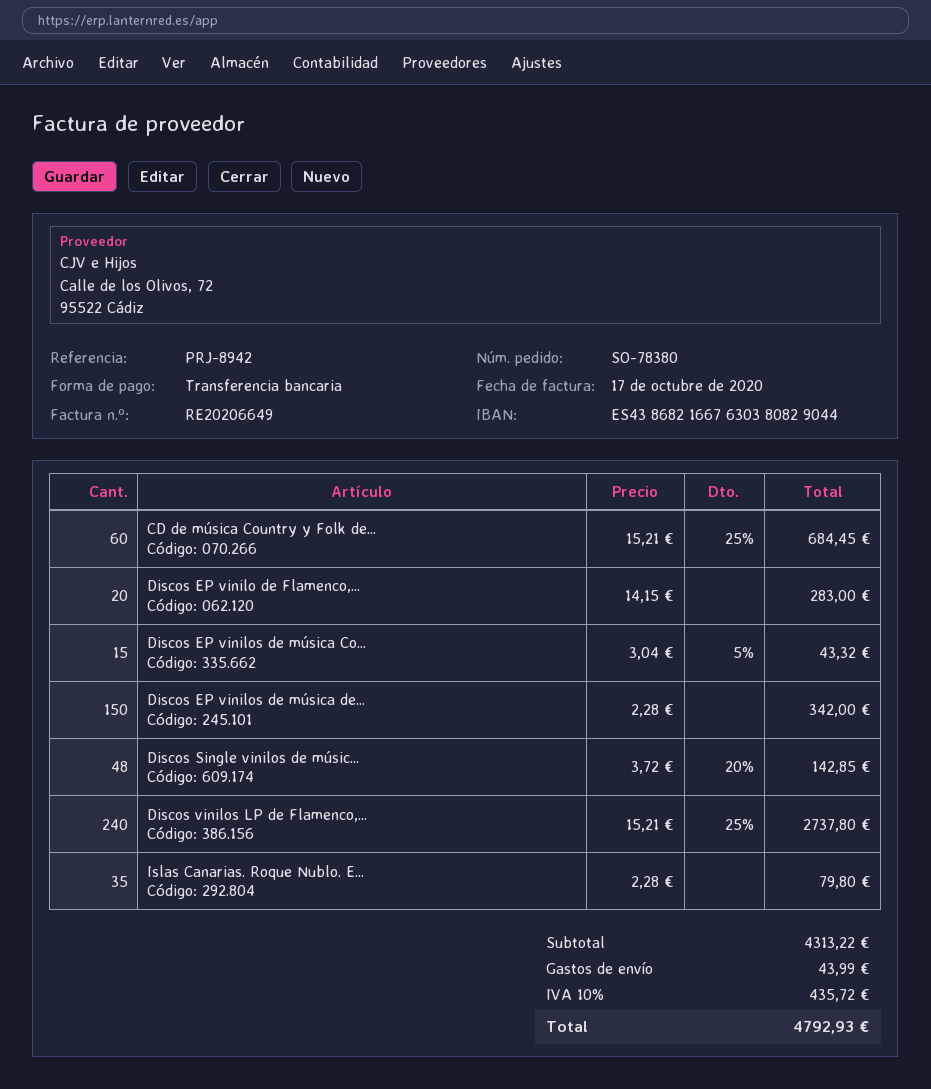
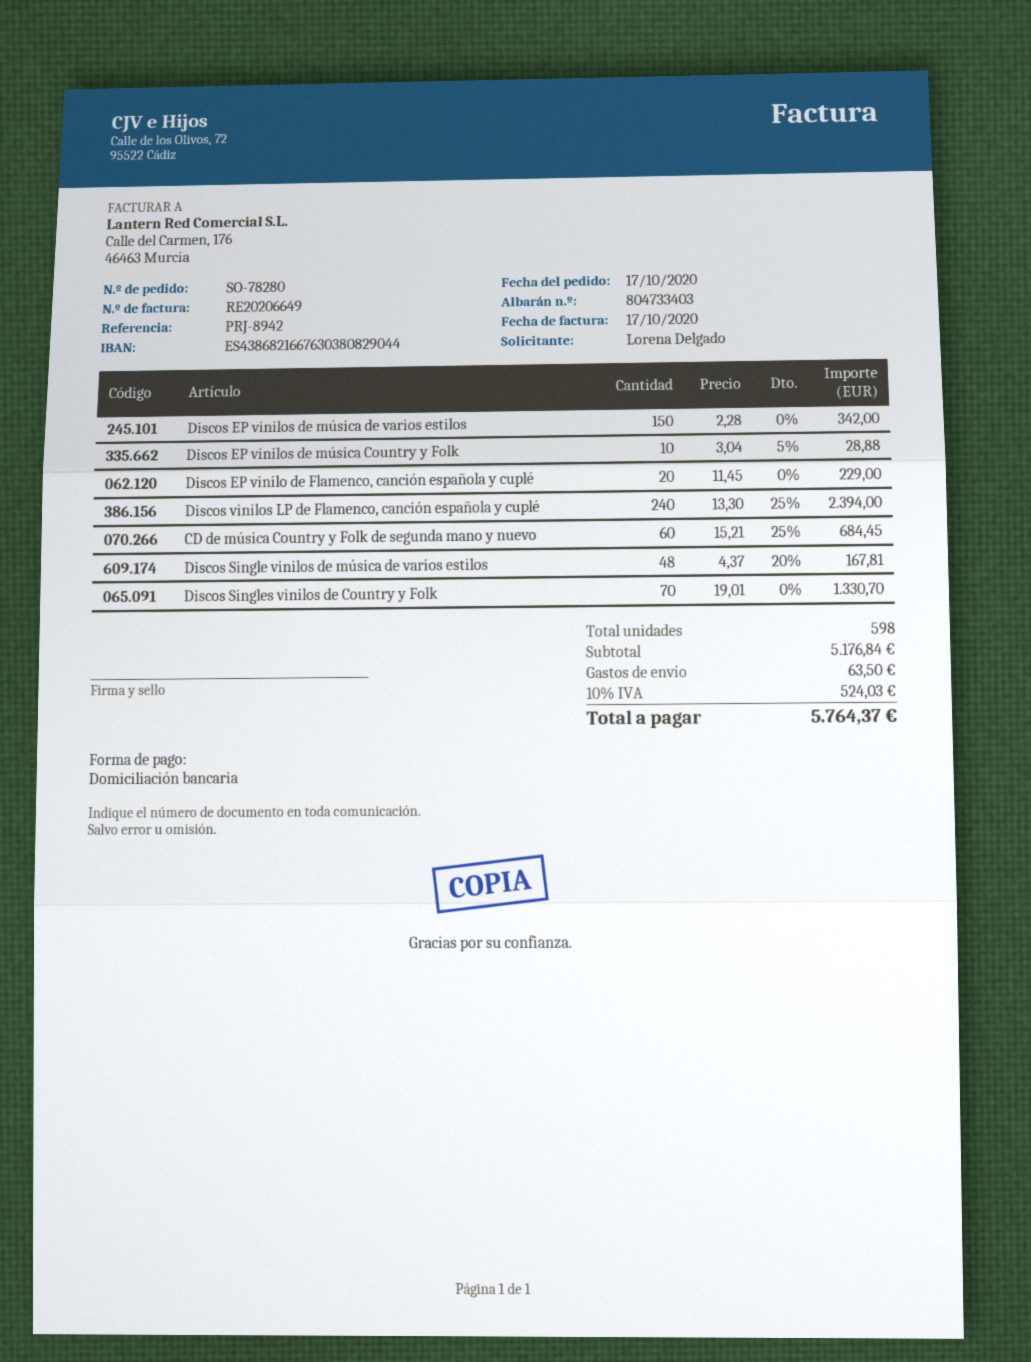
order number: SO-78380 -> SO-78280
payment method: bank transfer -> direct debit
Discos EP vinilo de Flamenco,...: 20 x 14.15 = 283.00 -> 20 x 11.45 = 229.00
Discos EP vinilos de música Co...: 15 x 3.04 - 5% = 43.32 -> 10 x 3.04 - 5% = 28.88
Discos Single vinilos de músic...: 48 x 3.72 - 20% = 142.85 -> 48 x 4.37 - 20% = 167.81
Discos vinilos LP de Flamenco,...: 240 x 15.21 - 25% = 2737.80 -> 240 x 13.30 - 25% = 2394.00
Islas Canarias. Roque Nublo. E...: 35 x 2.28 = 79.80 -> none
Discos Singles vinilos de Country y Folk: none -> 70 x 19.01 = 1330.70
subtotal: 4313.22 -> 5176.84
shipping: 43.99 -> 63.50
tax: 10% = 435.72 -> 10% = 524.03
total: 4792.93 -> 5764.37

